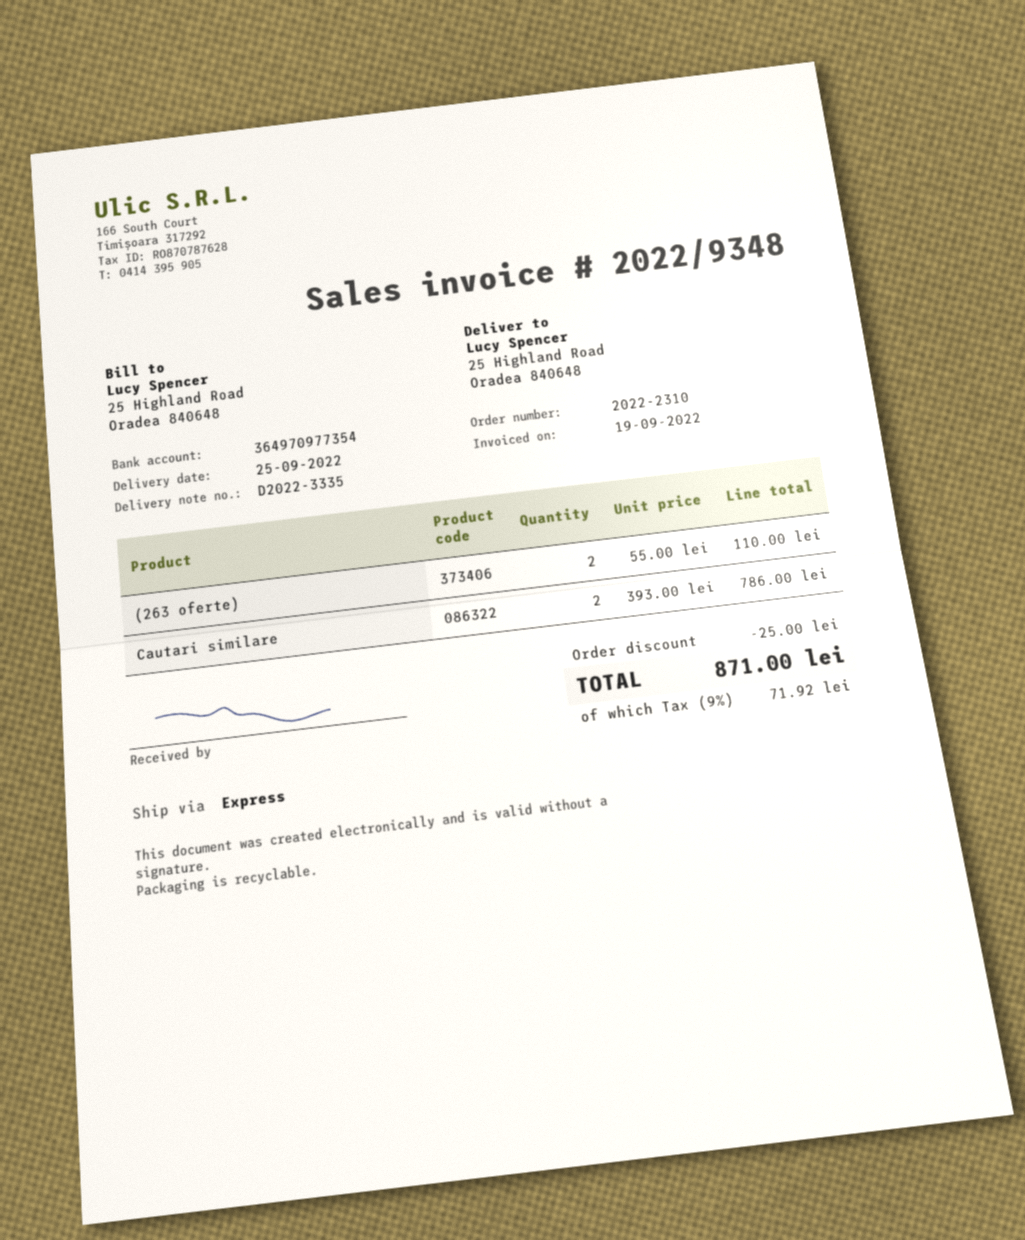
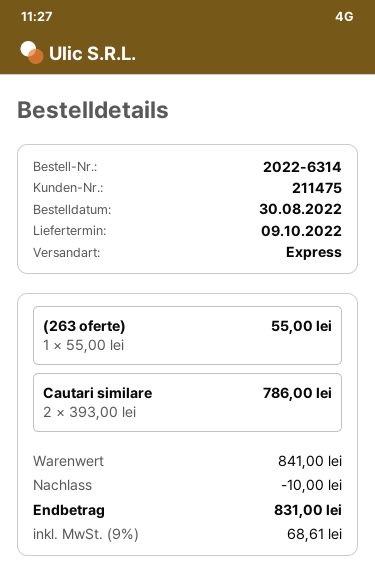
order number: 2022-2310 -> 2022-6314
delivery date: 2022-09-25 -> 2022-10-09
(263 oferte): 2 x 55.00 = 110.00 -> 1 x 55.00 = 55.00
discount: 25.00 -> 10.00
tax: 9% = 71.92 -> 9% = 68.61
total: 871.00 -> 831.00

